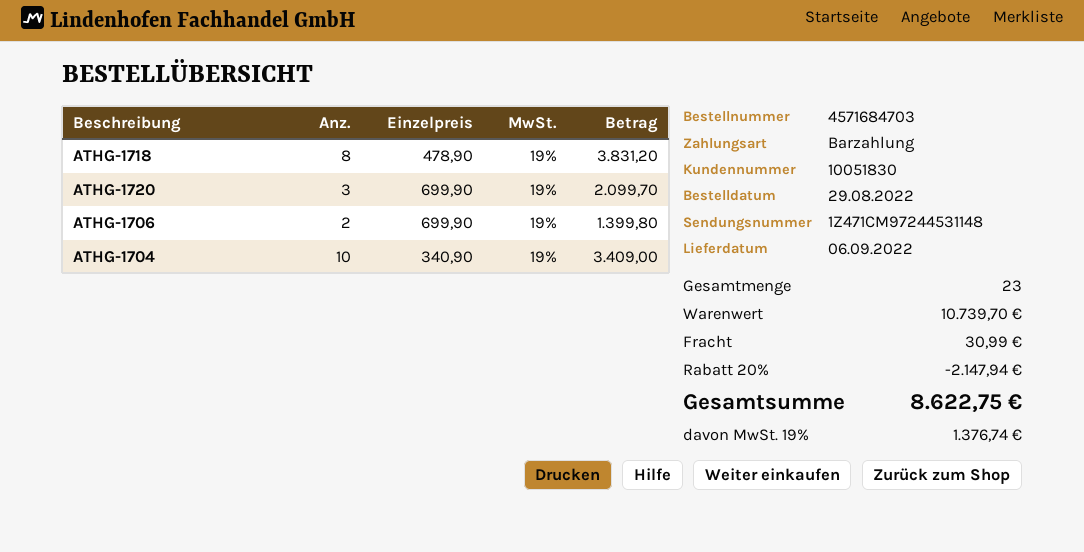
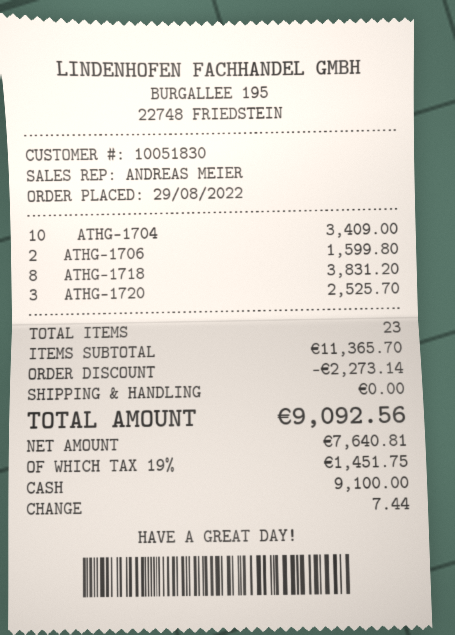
ATHG-1720: 3 for 2099.70 -> 3 for 2525.70
ATHG-1706: 2 for 1399.80 -> 2 for 1599.80
subtotal: 10739.70 -> 11365.70
discount: 2147.94 -> 2273.14
shipping: 30.99 -> 0.00
tax: 19% = 1376.74 -> 19% = 1451.75
total: 8622.75 -> 9092.56

